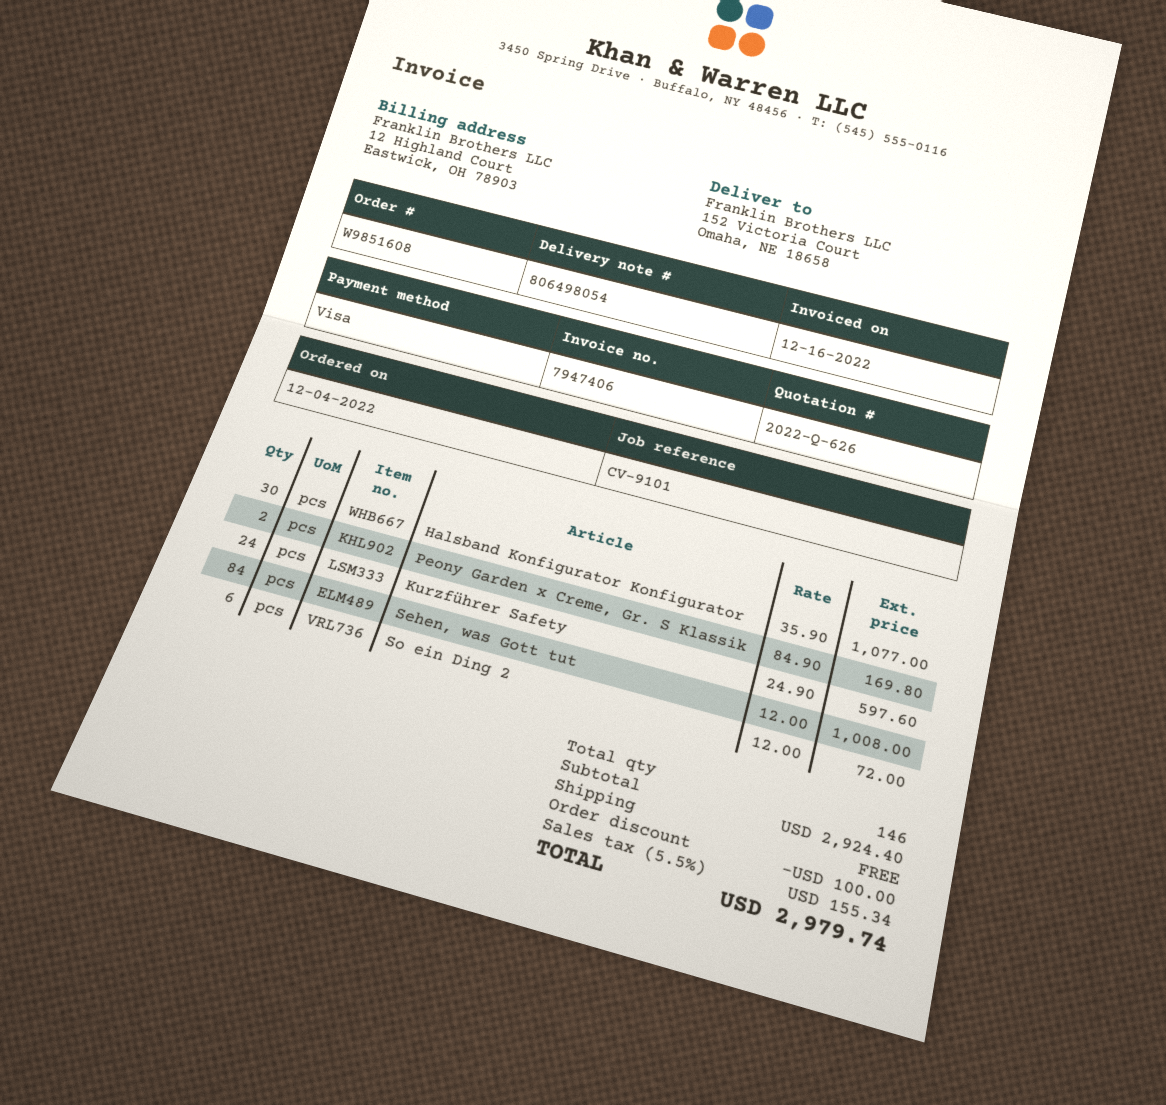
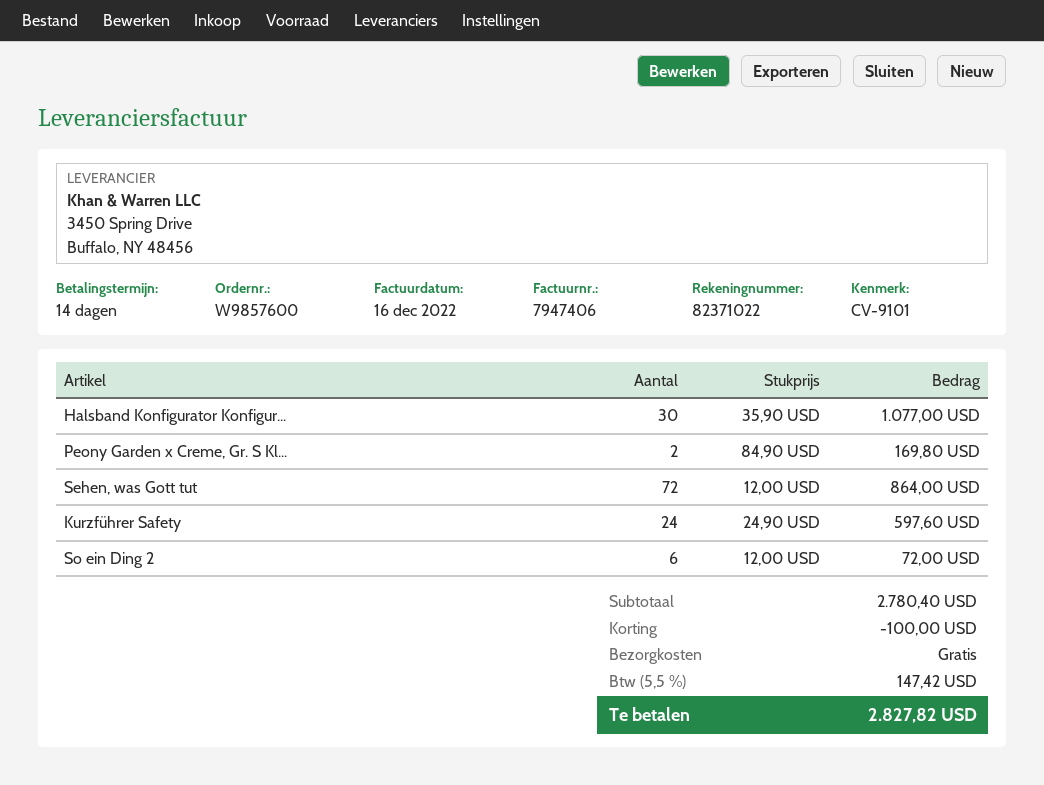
order number: W9851608 -> W9857600
Sehen, was Gott tut: 84 x 12.00 = 1008.00 -> 72 x 12.00 = 864.00
subtotal: 2924.40 -> 2780.40
tax: 5.5% = 155.34 -> 5.5% = 147.42
total: 2979.74 -> 2827.82

